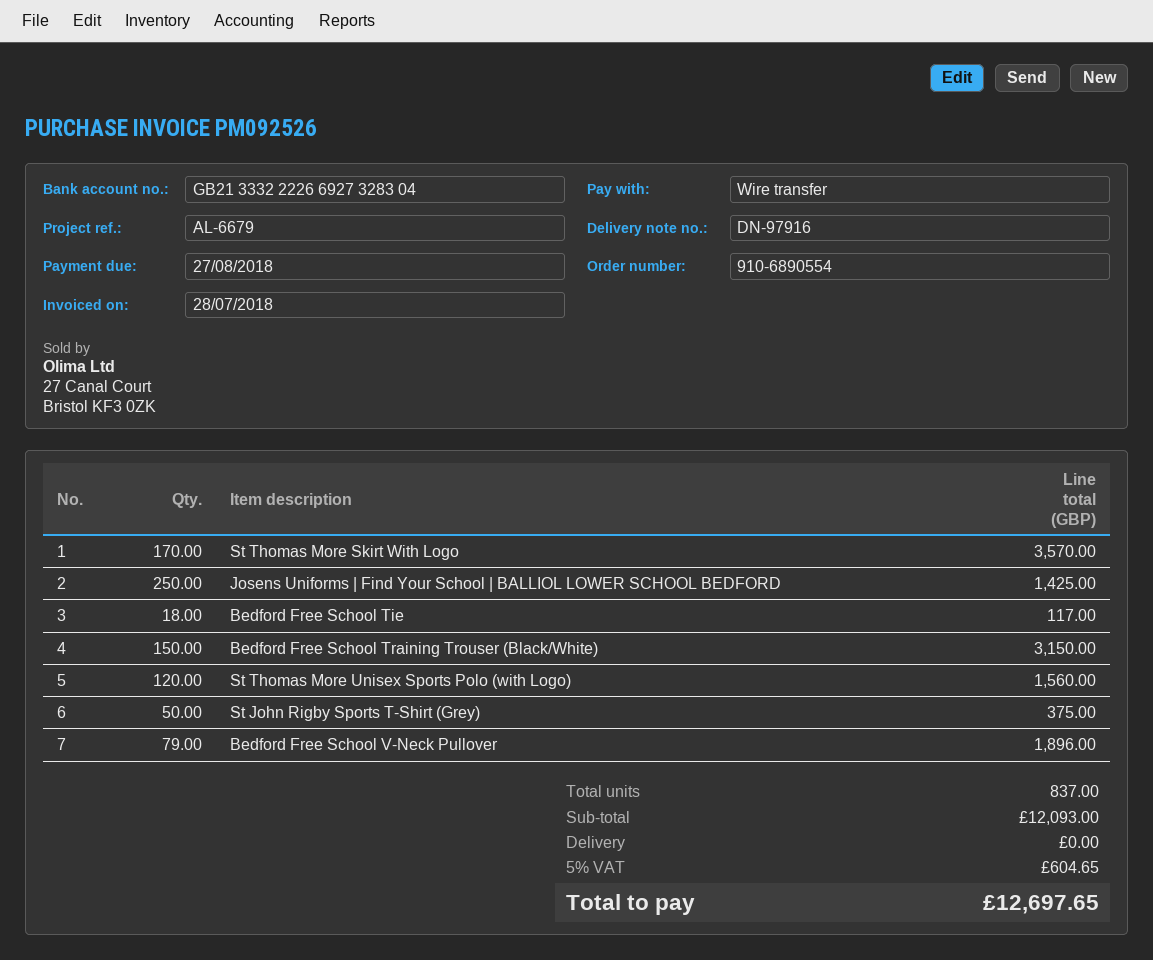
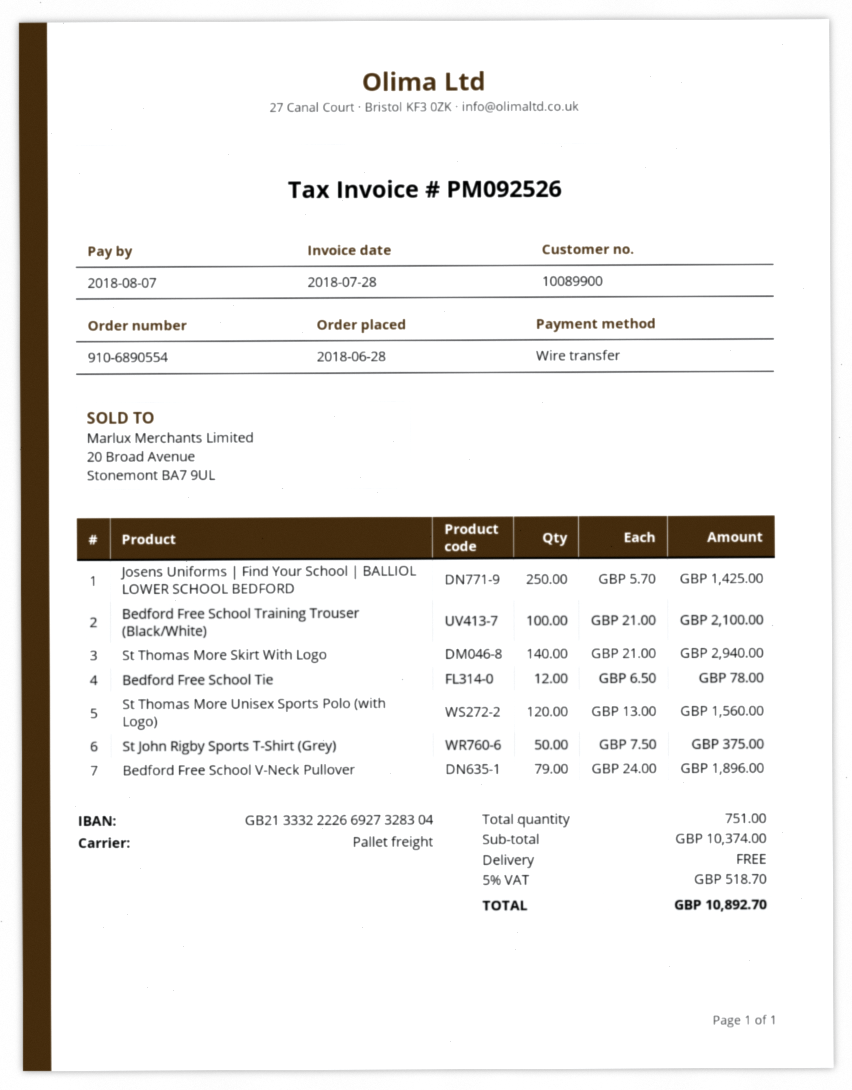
due date: 2018-08-27 -> 2018-08-07
St Thomas More Skirt With Logo: 170 for 3570.00 -> 140 for 2940.00
Bedford Free School Tie: 18 for 117.00 -> 12 for 78.00
Bedford Free School Training Trouser (Black/White): 150 for 3150.00 -> 100 for 2100.00
total quantity: 837 -> 751
subtotal: 12093.00 -> 10374.00
tax: 5% = 604.65 -> 5% = 518.70
total: 12697.65 -> 10892.70

